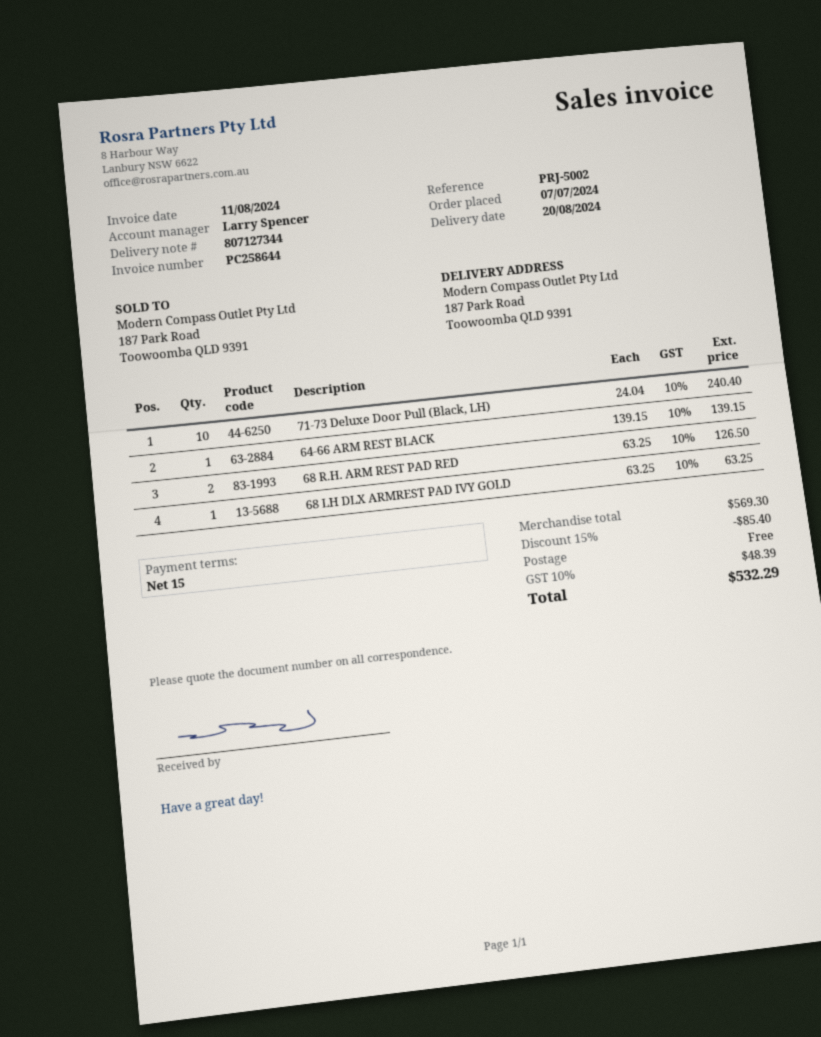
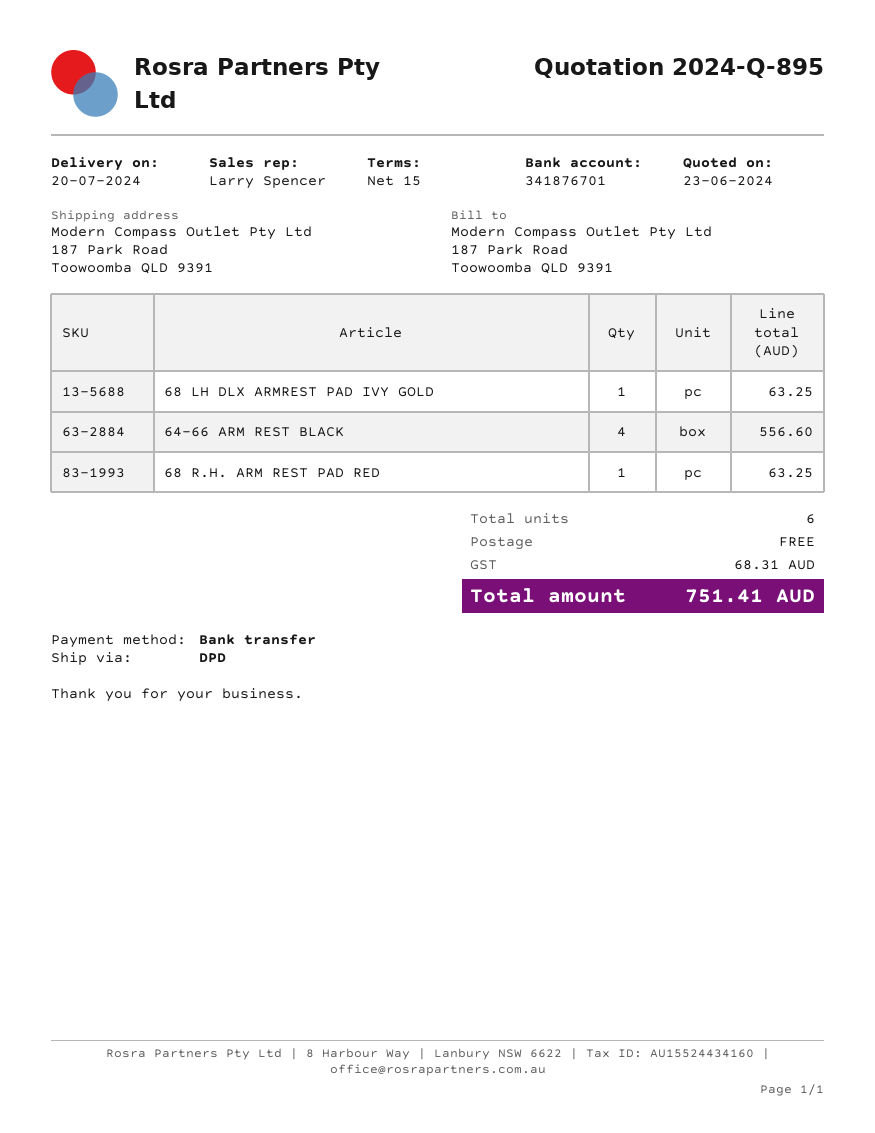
delivery date: 2024-08-20 -> 2024-07-20
71-73 Deluxe Door Pull (Black, LH): 10 for 240.40 -> none
64-66 ARM REST BLACK: 1 for 139.15 -> 4 for 556.60
68 R.H. ARM REST PAD RED: 2 for 126.50 -> 1 for 63.25
discount: 15% = 85.40 -> none
tax: 48.39 -> 68.31
total: 532.29 -> 751.41

